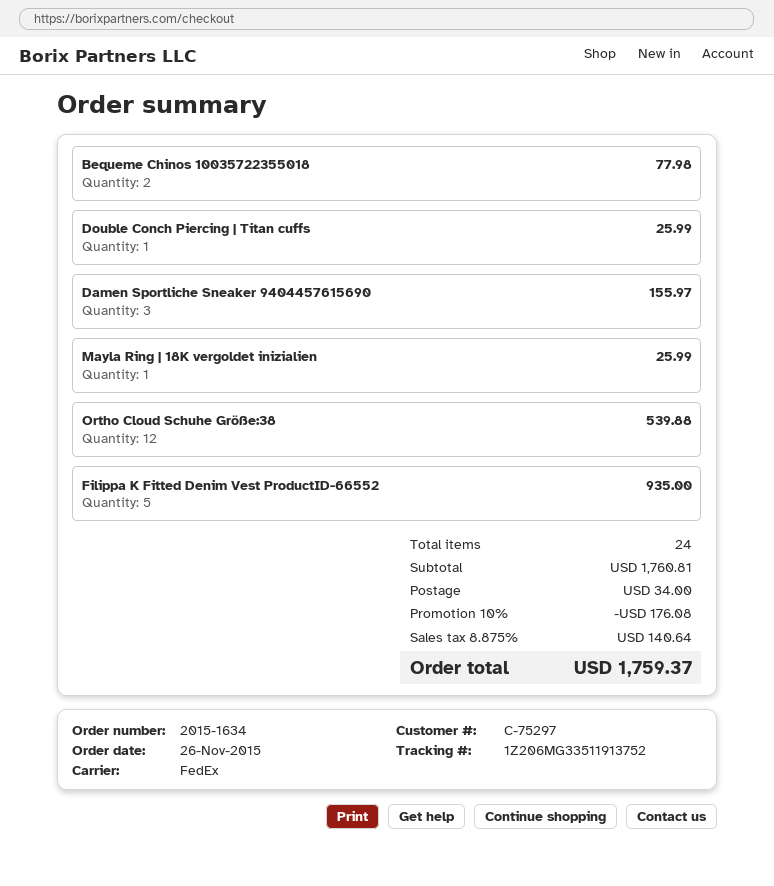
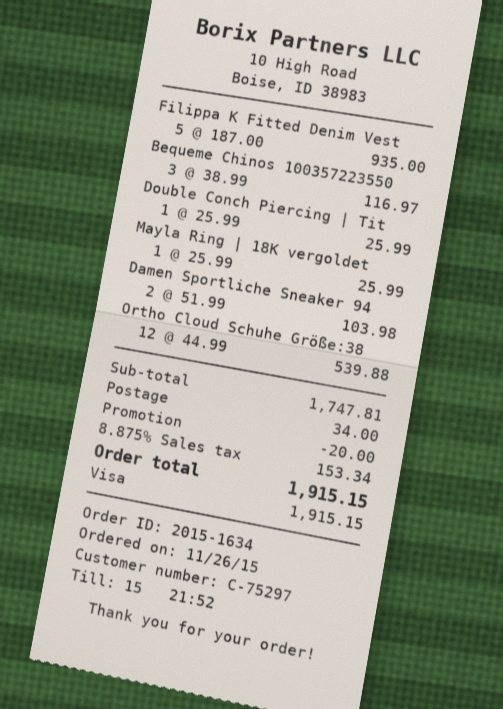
Bequeme Chinos 10035722355018: 2 for 77.98 -> 3 for 116.97
Damen Sportliche Sneaker 9404457615690: 3 for 155.97 -> 2 for 103.98
subtotal: 1760.81 -> 1747.81
discount: 176.08 -> 20.00
tax: 8.875% = 140.64 -> 8.875% = 153.34
total: 1759.37 -> 1915.15

